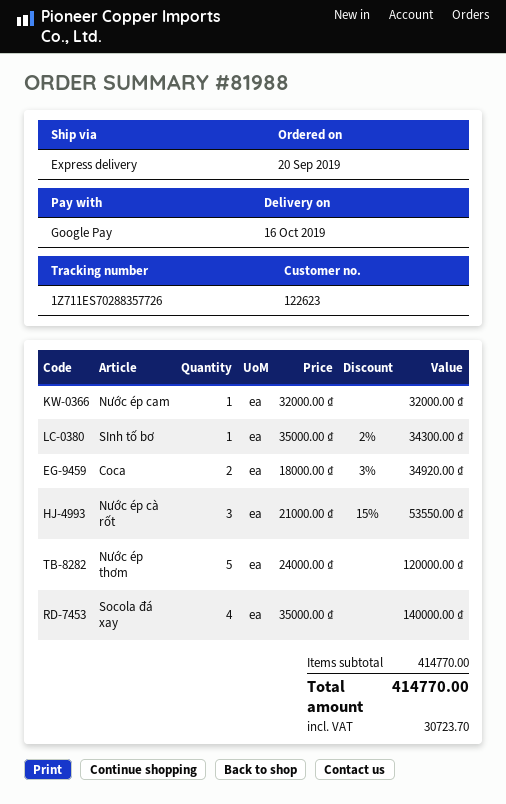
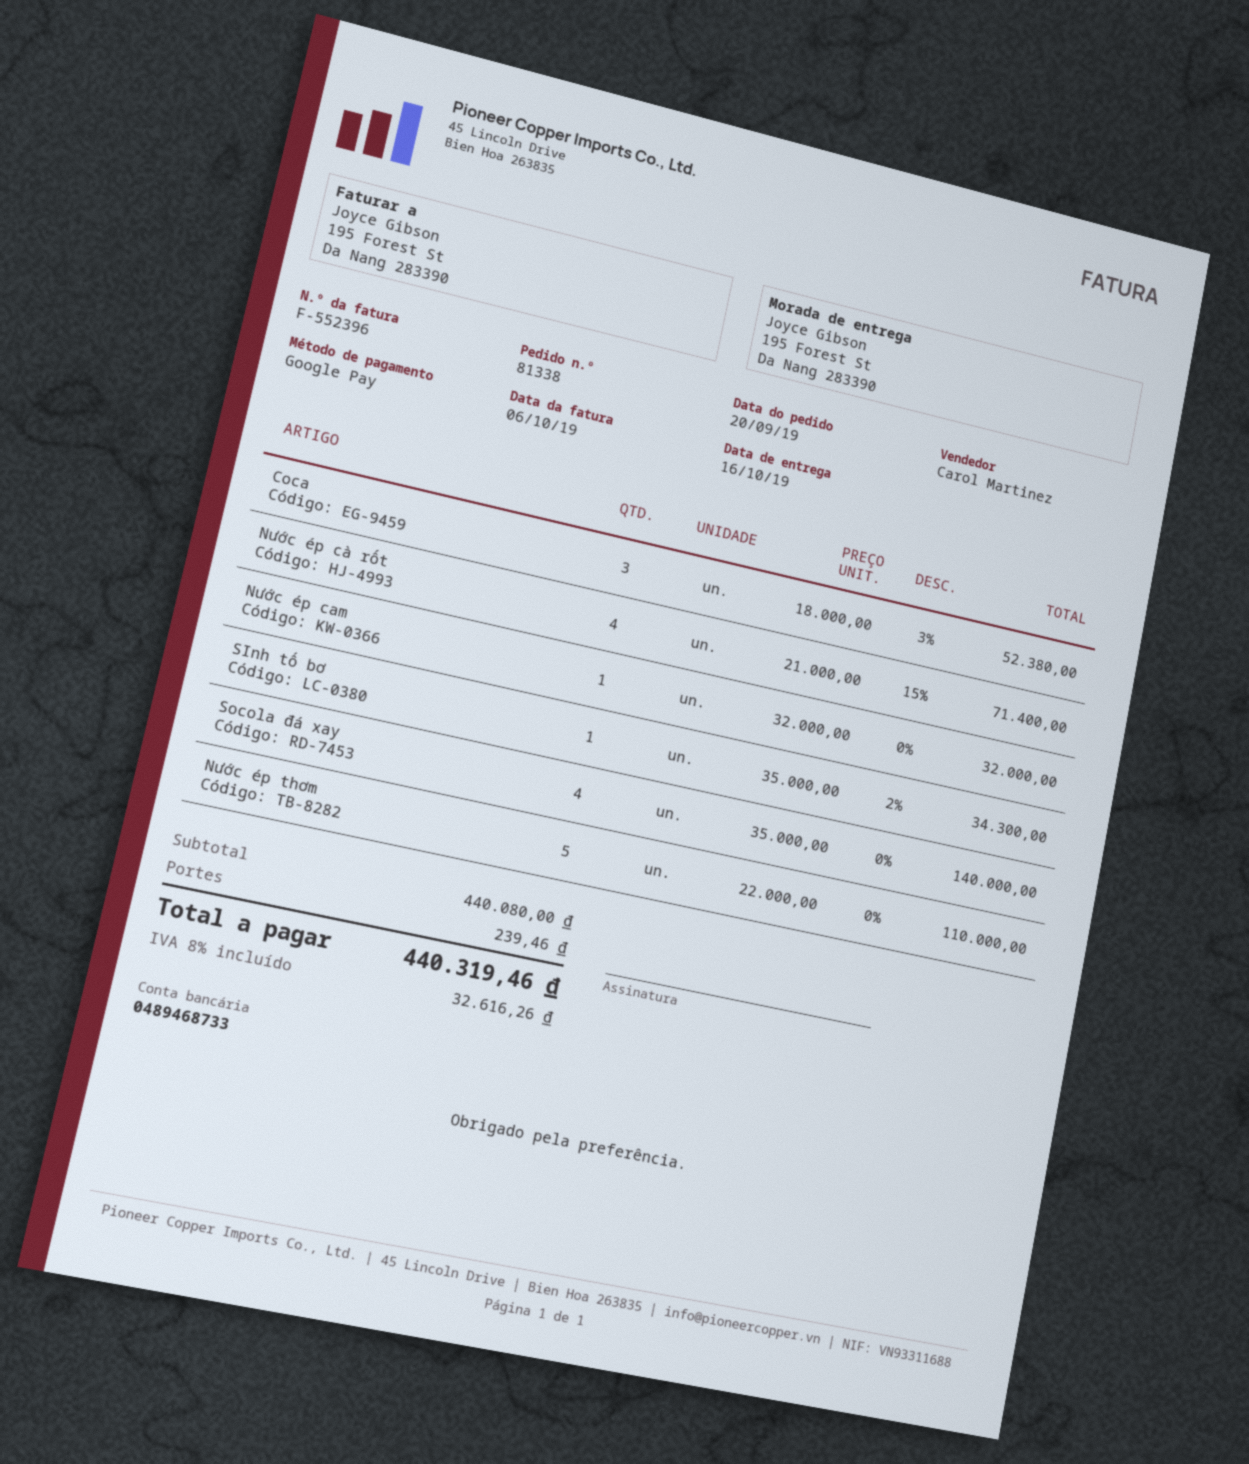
order number: 81988 -> 81338
Coca: 2 x 18000.00 - 3% = 34920.00 -> 3 x 18000.00 - 3% = 52380.00
Nước ép cà rốt: 3 x 21000.00 - 15% = 53550.00 -> 4 x 21000.00 - 15% = 71400.00
Nước ép thơm: 5 x 24000.00 = 120000.00 -> 5 x 22000.00 = 110000.00
subtotal: 414770.00 -> 440080.00
shipping: none -> 239.46
tax: 30723.70 -> 32616.26
total: 414770.00 -> 440319.46

